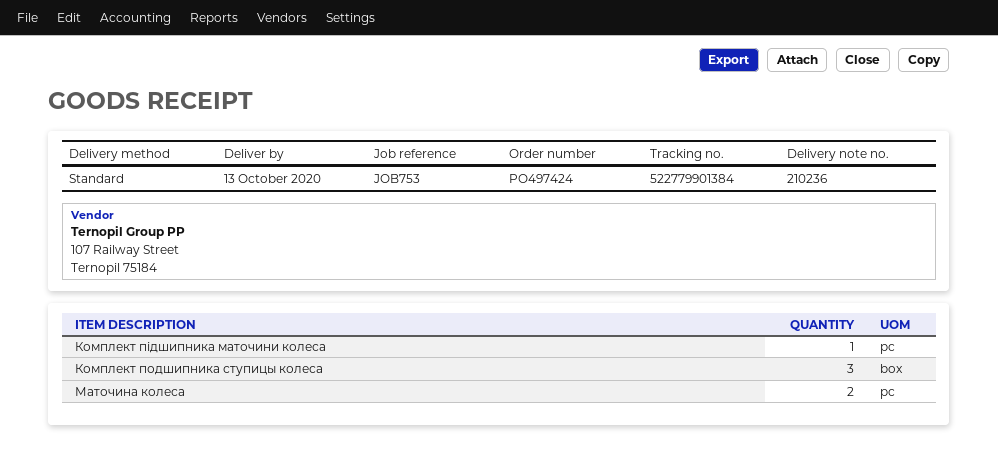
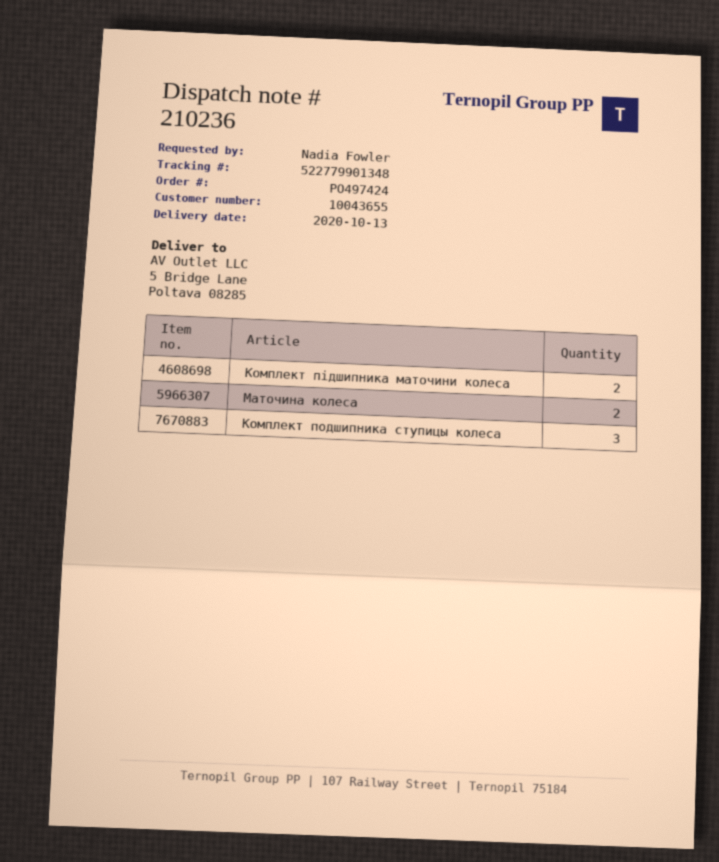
tracking number: 522779901384 -> 522779901348
Комплект підшипника маточини колеса: 1 -> 2

